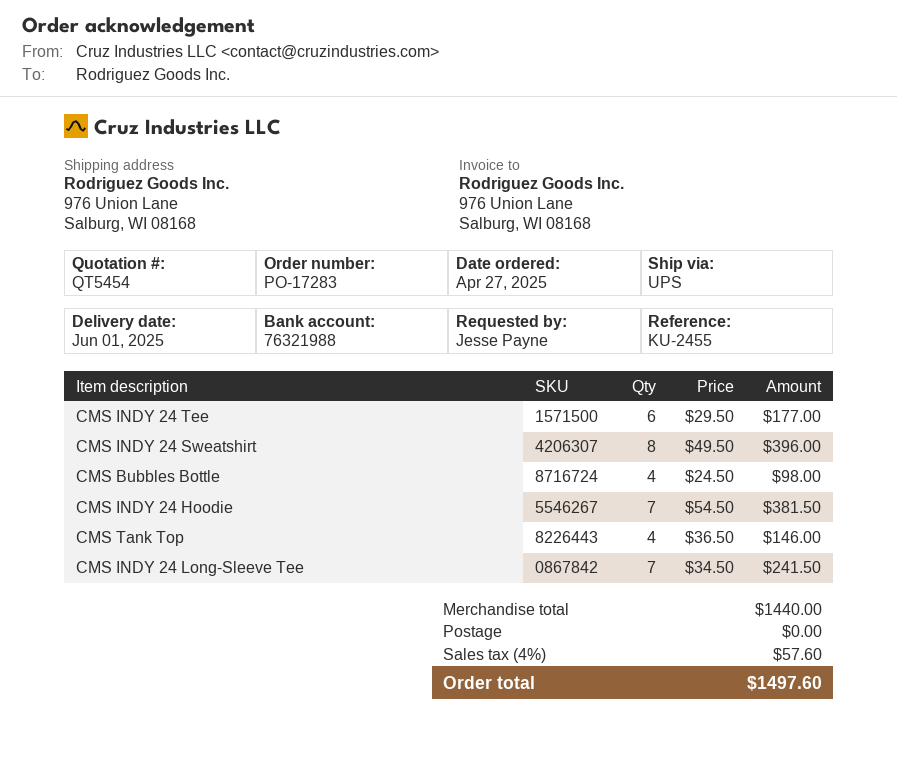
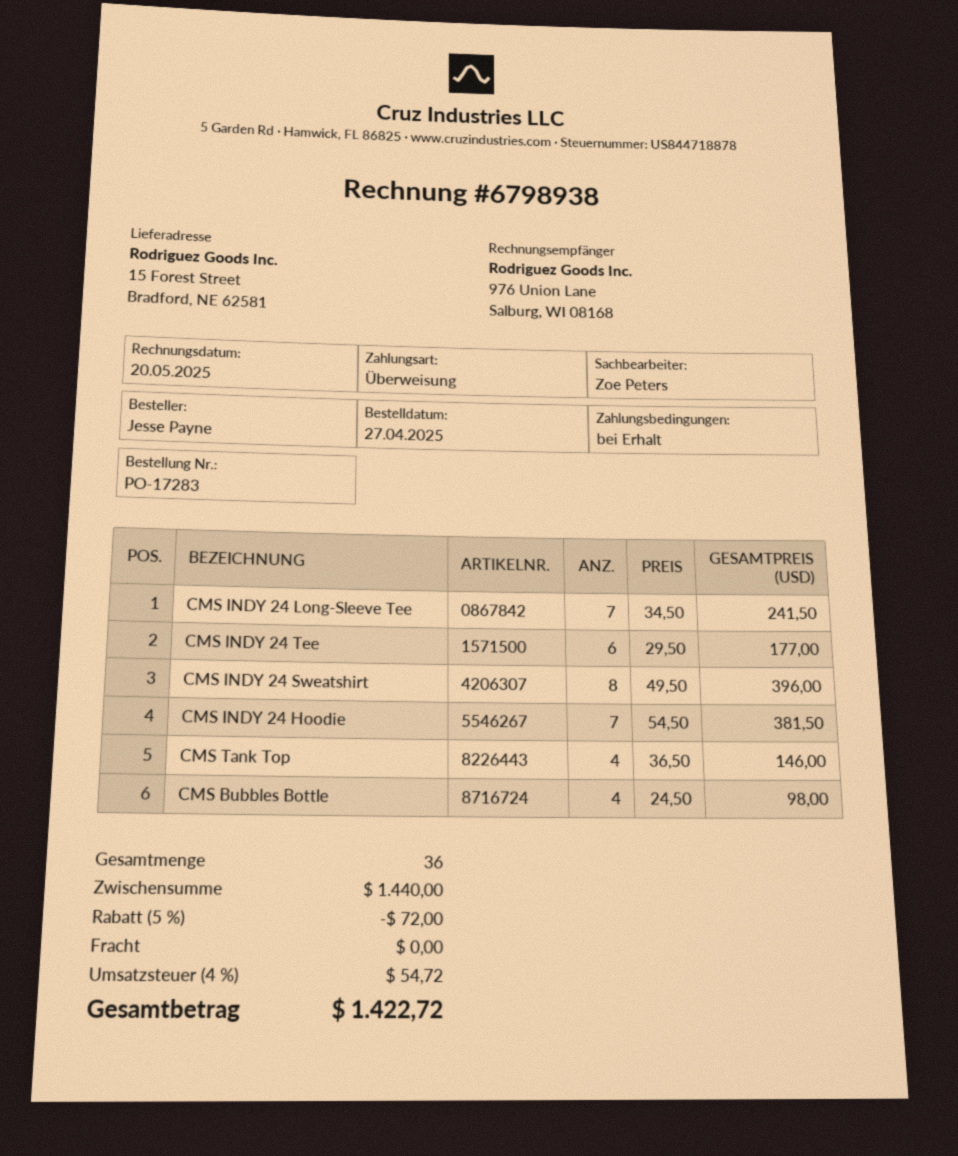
ship to: 976 Union Lane, Salburg, WI 08168 -> 15 Forest Street, Bradford, NE 62581
discount: none -> 5% = 72.00
tax: 4% = 57.60 -> 4% = 54.72
total: 1497.60 -> 1422.72

